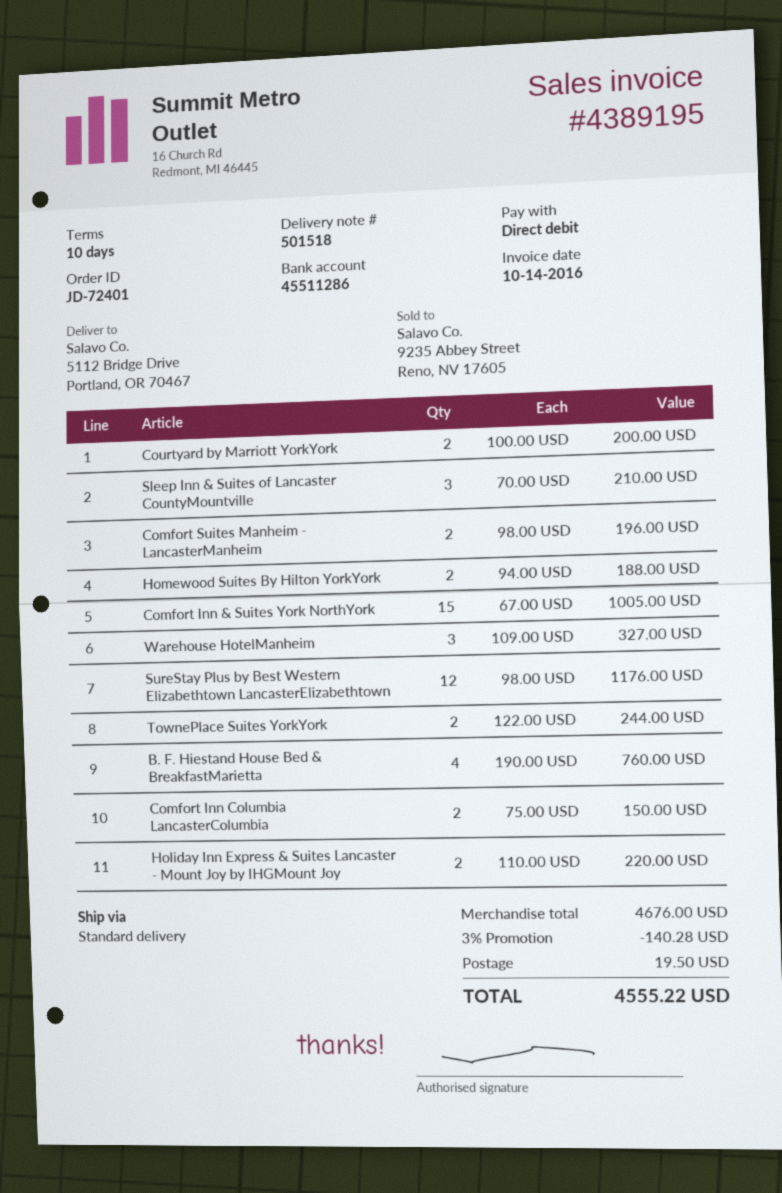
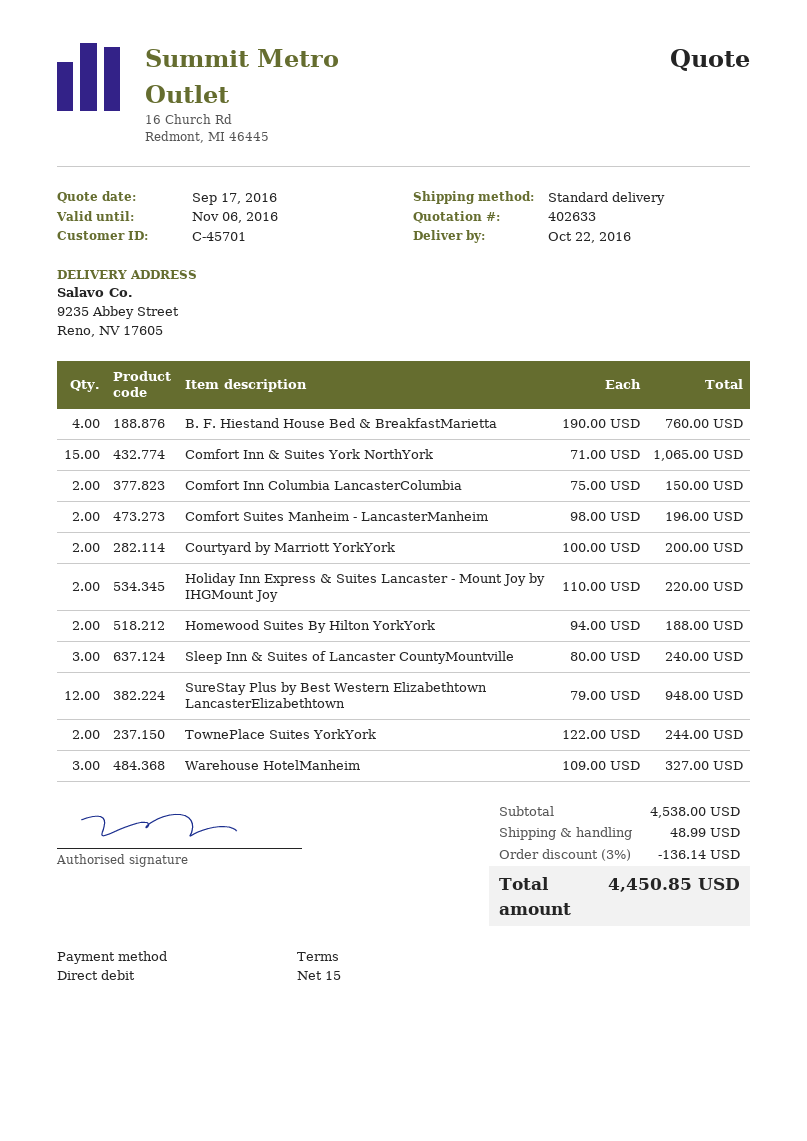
payment terms: 10 days -> 15 days
ship to: 5112 Bridge Drive, Portland, OR 70467 -> 9235 Abbey Street, Reno, NV 17605
Sleep Inn & Suites of Lancaster CountyMountville: 3 x 70.00 = 210.00 -> 3 x 80.00 = 240.00
Comfort Inn & Suites York NorthYork: 15 x 67.00 = 1005.00 -> 15 x 71.00 = 1065.00
SureStay Plus by Best Western Elizabethtown LancasterElizabethtown: 12 x 98.00 = 1176.00 -> 12 x 79.00 = 948.00
subtotal: 4676.00 -> 4538.00
discount: 3% = 140.28 -> 3% = 136.14
shipping: 19.50 -> 48.99
total: 4555.22 -> 4450.85

